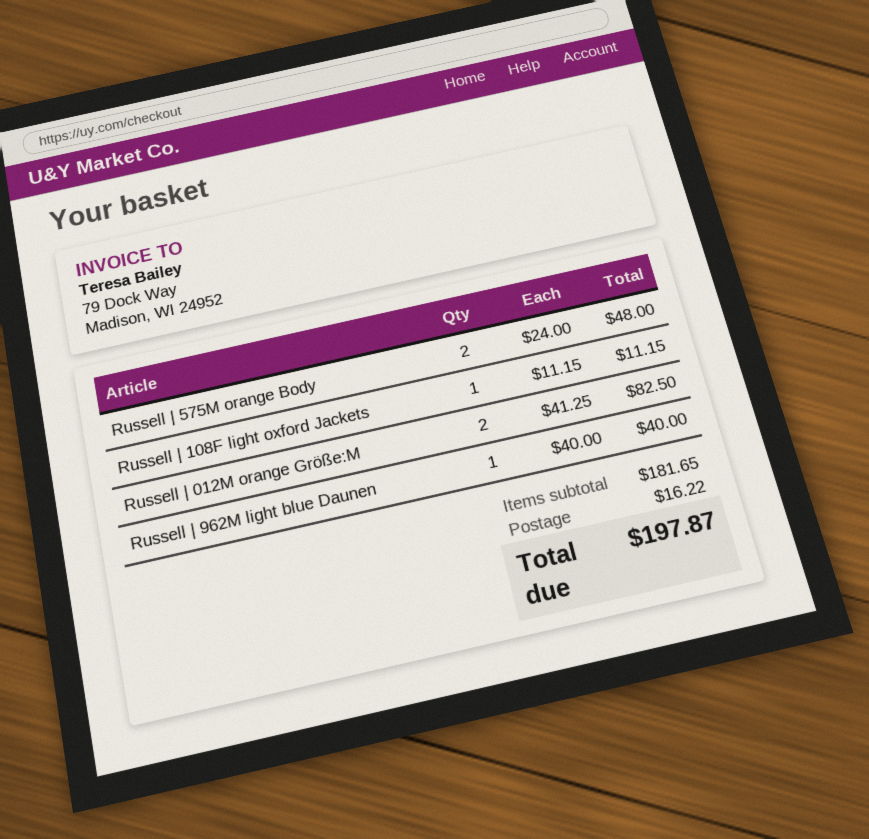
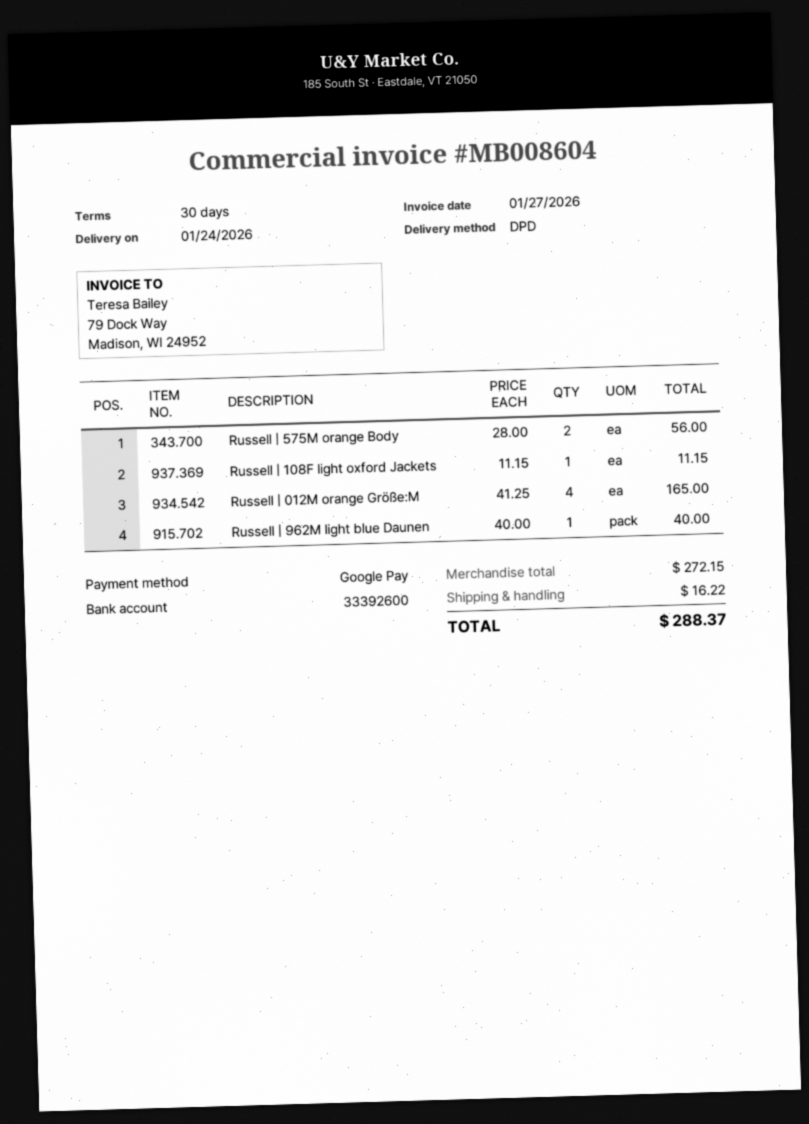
Russell | 575M orange Body: 2 x 24.00 = 48.00 -> 2 x 28.00 = 56.00
Russell | 012M orange Größe:M: 2 x 41.25 = 82.50 -> 4 x 41.25 = 165.00
subtotal: 181.65 -> 272.15
total: 197.87 -> 288.37

